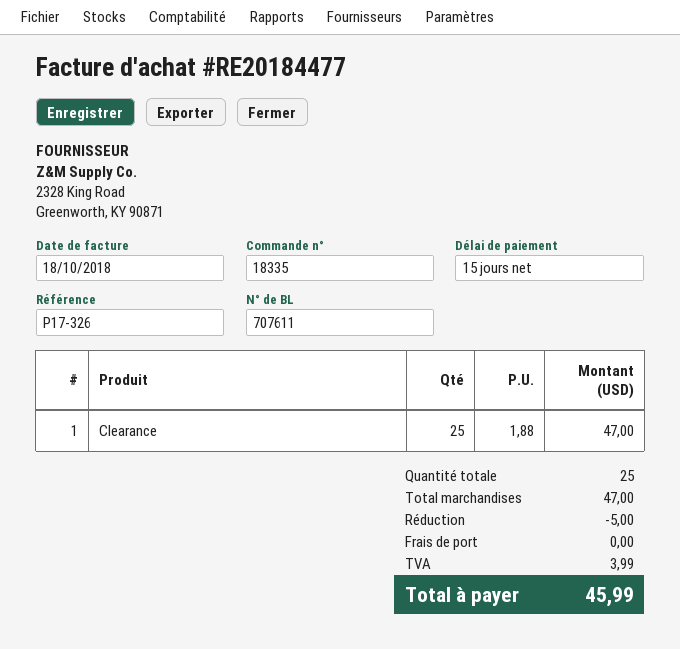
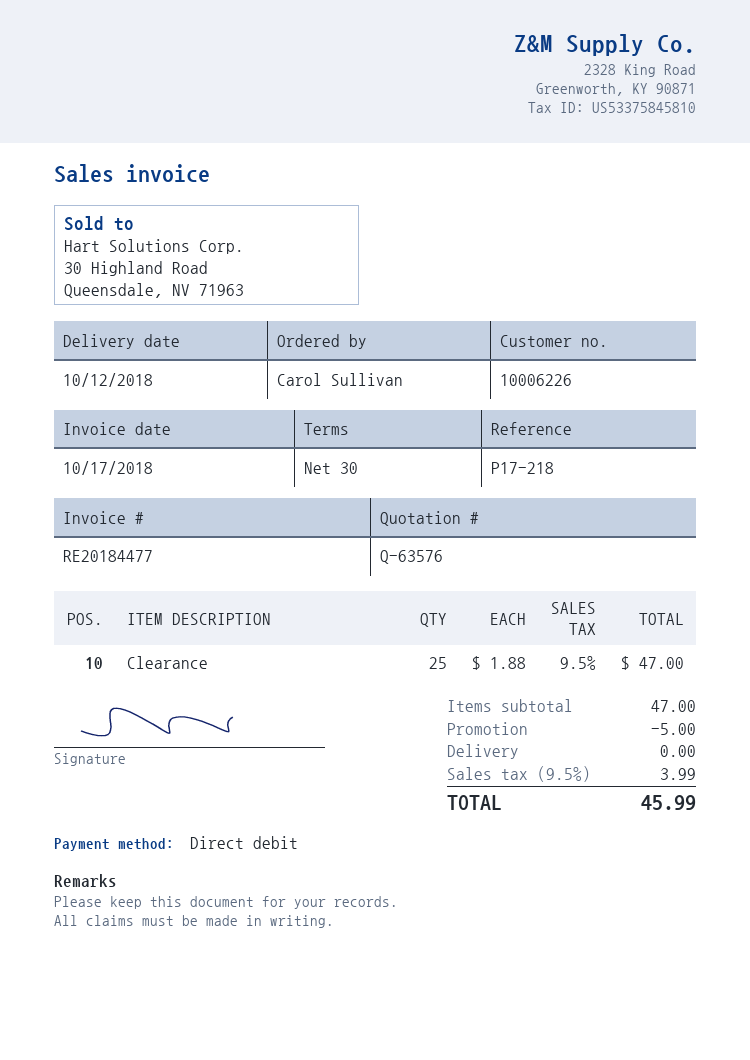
invoice date: 2018-10-18 -> 2018-10-17
payment terms: 15 days -> 30 days
reference: P17-326 -> P17-218

